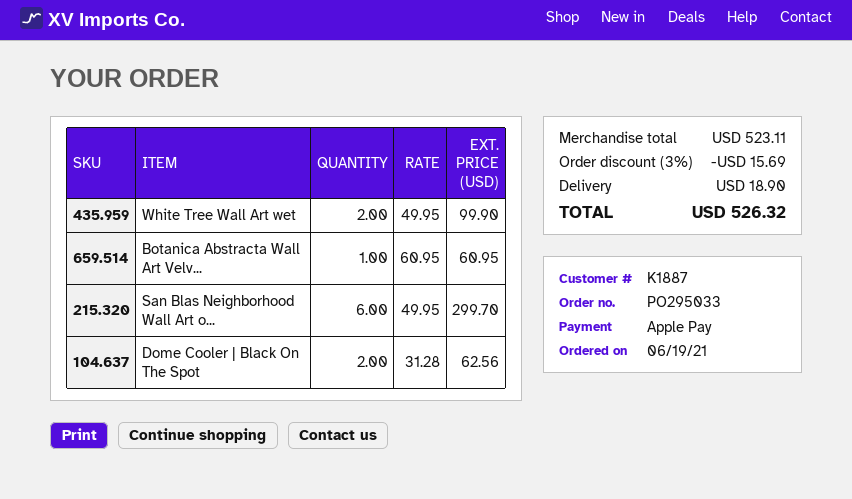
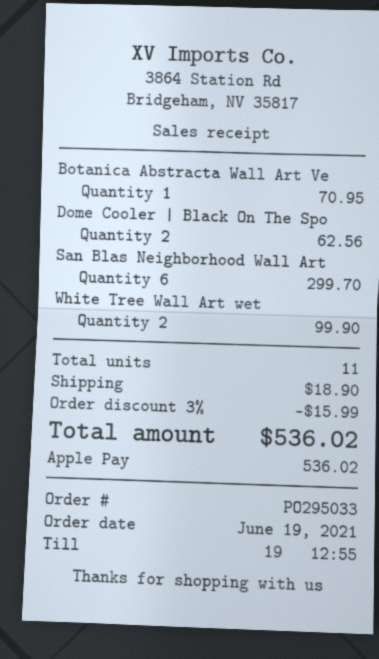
Botanica Abstracta Wall Art Velv...: 1 for 60.95 -> 1 for 70.95
discount: 3% = 15.69 -> 3% = 15.99
total: 526.32 -> 536.02

